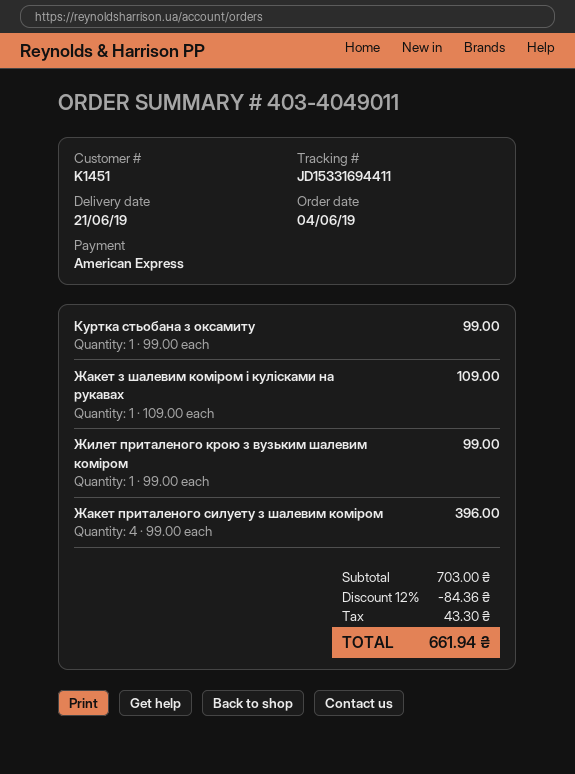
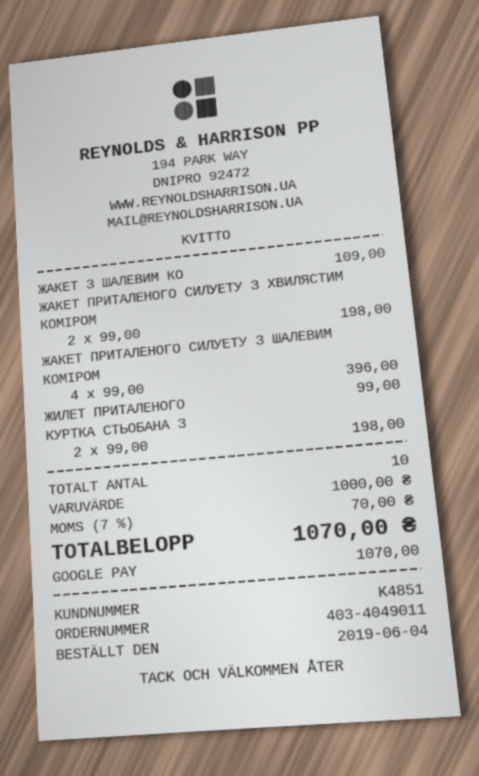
customer number: K1451 -> K4851
payment method: American Express -> Google Pay
Куртка стьобана з оксамиту: 1 x 99.00 = 99.00 -> 2 x 99.00 = 198.00
ЖАКЕТ ПРИТАЛЕНОГО СИЛУЕТУ З ХВИЛЯСТИМ КОМІРОМ: none -> 2 x 99.00 = 198.00
subtotal: 703.00 -> 1000.00
discount: 12% = 84.36 -> none
tax: 43.30 -> 70.00
total: 661.94 -> 1070.00

